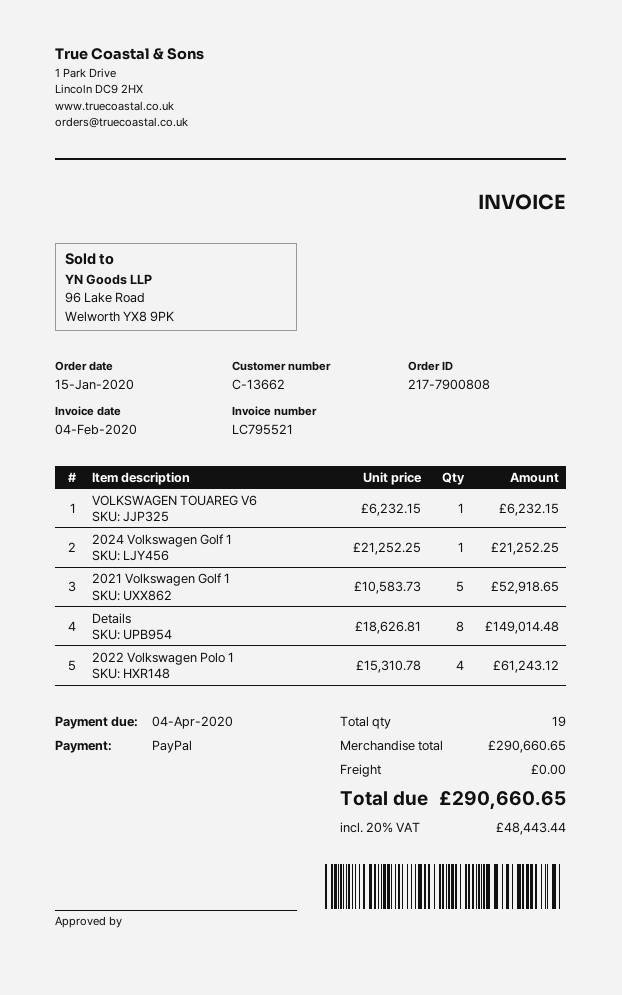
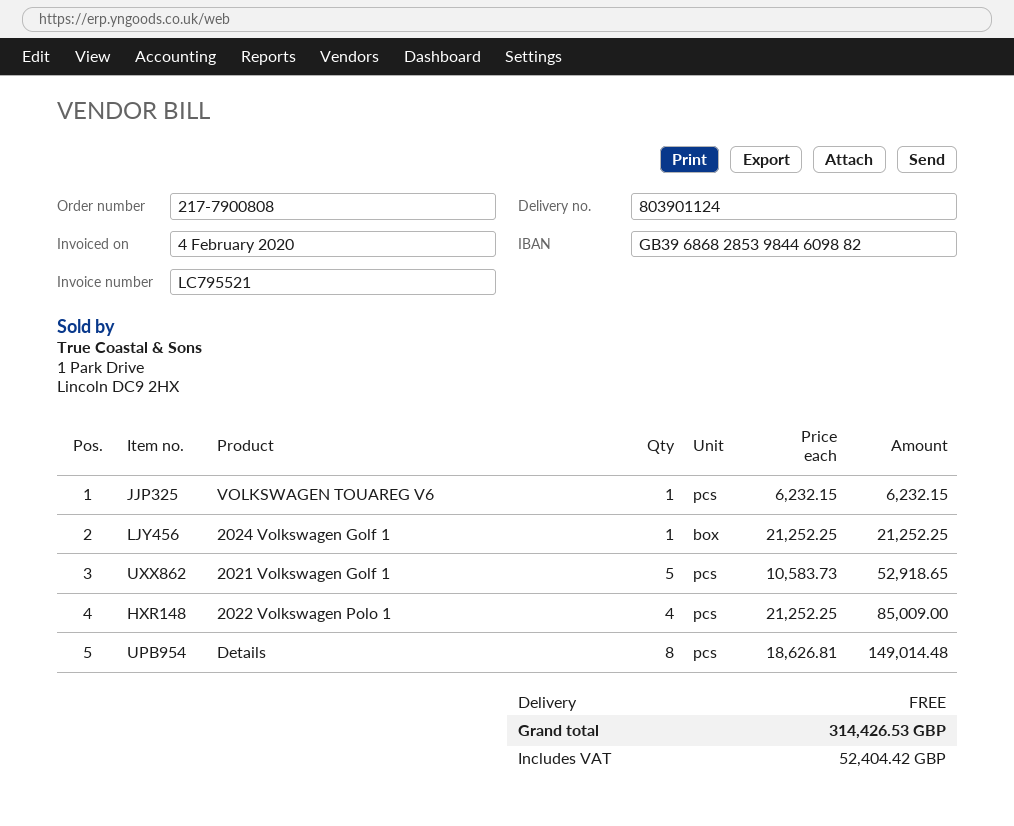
2022 Volkswagen Polo 1: 4 x 15310.78 = 61243.12 -> 4 x 21252.25 = 85009.00
tax: 48443.44 -> 52404.42
total: 290660.65 -> 314426.53

